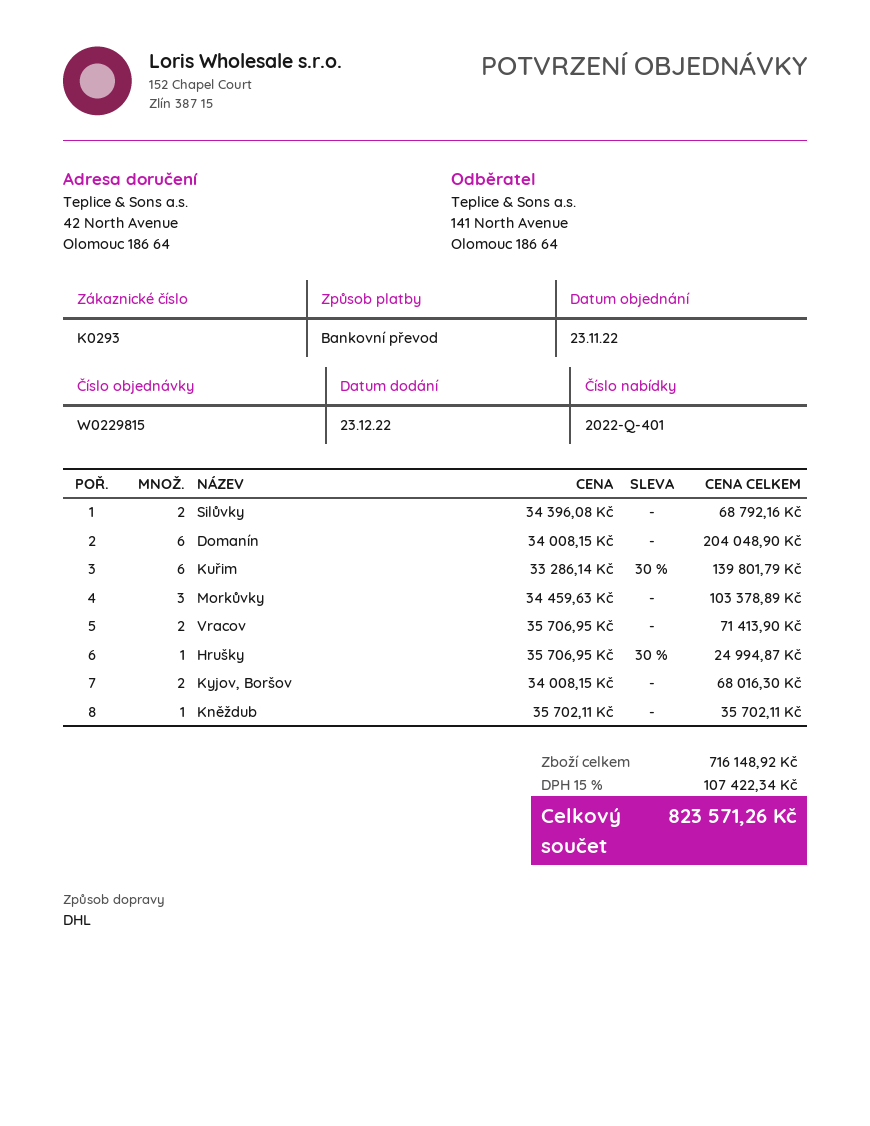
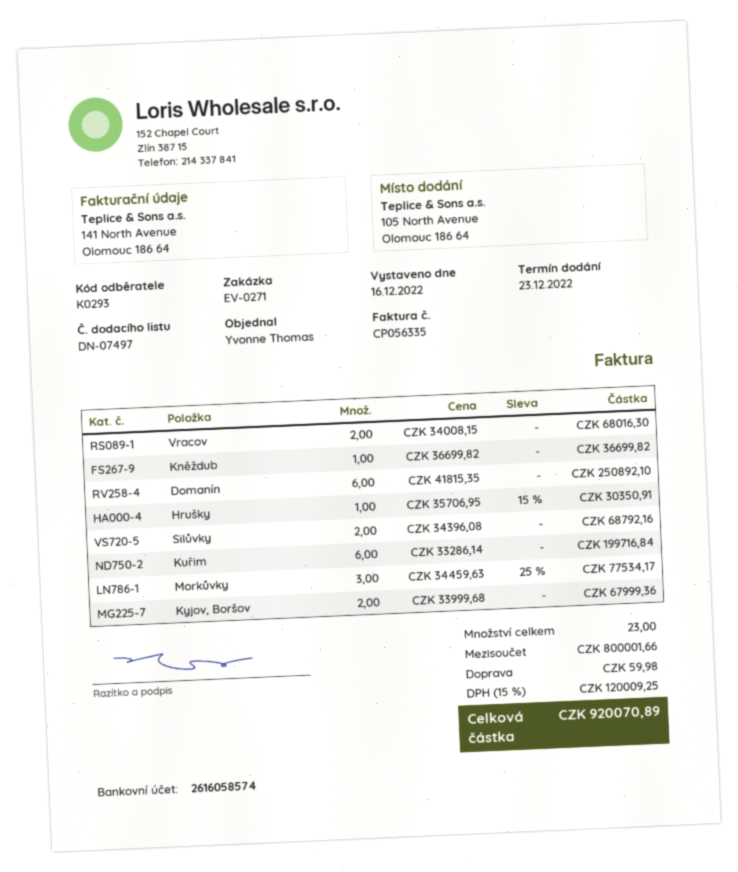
ship to: 42 North Avenue, Olomouc 186 64 -> 105 North Avenue, Olomouc 186 64
Domanín: 6 x 34008.15 = 204048.90 -> 6 x 41815.35 = 250892.10
Kuřim: 6 x 33286.14 - 30% = 139801.79 -> 6 x 33286.14 = 199716.84
Morkůvky: 3 x 34459.63 = 103378.89 -> 3 x 34459.63 - 25% = 77534.17
Vracov: 2 x 35706.95 = 71413.90 -> 2 x 34008.15 = 68016.30
Hrušky: 1 x 35706.95 - 30% = 24994.87 -> 1 x 35706.95 - 15% = 30350.91
Kyjov, Boršov: 2 x 34008.15 = 68016.30 -> 2 x 33999.68 = 67999.36
Kněždub: 1 x 35702.11 = 35702.11 -> 1 x 36699.82 = 36699.82
subtotal: 716148.92 -> 800001.66
shipping: none -> 59.98
tax: 15% = 107422.34 -> 15% = 120009.25
total: 823571.26 -> 920070.89

